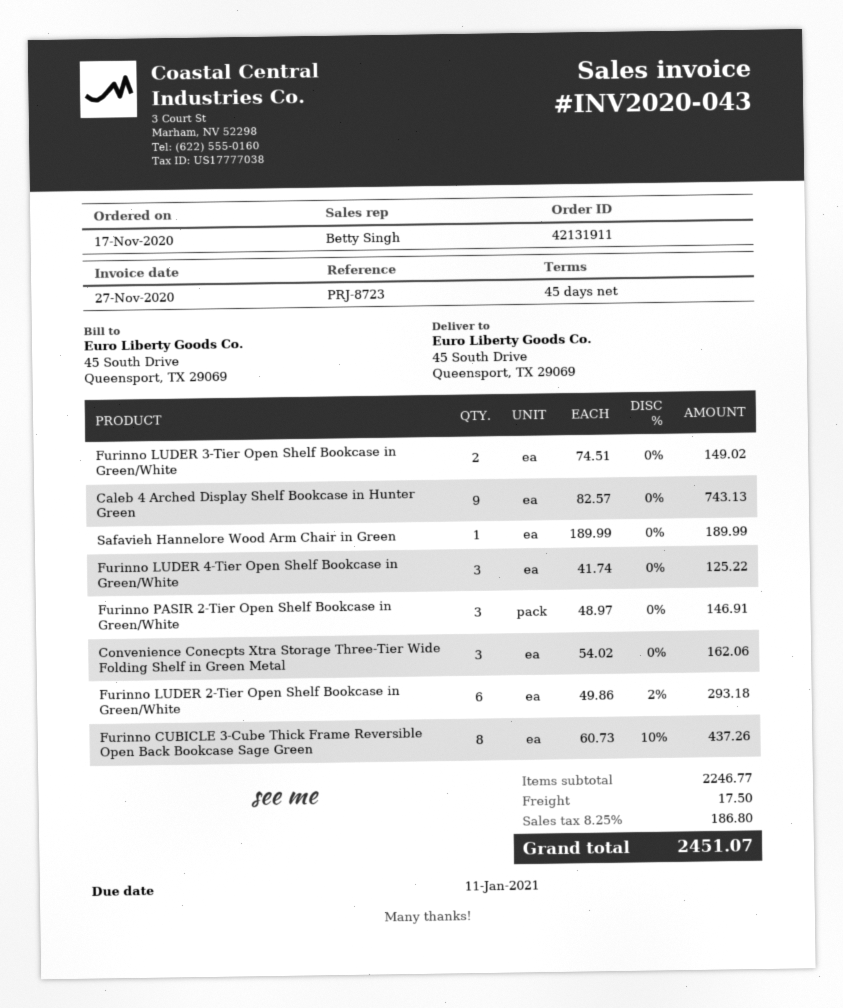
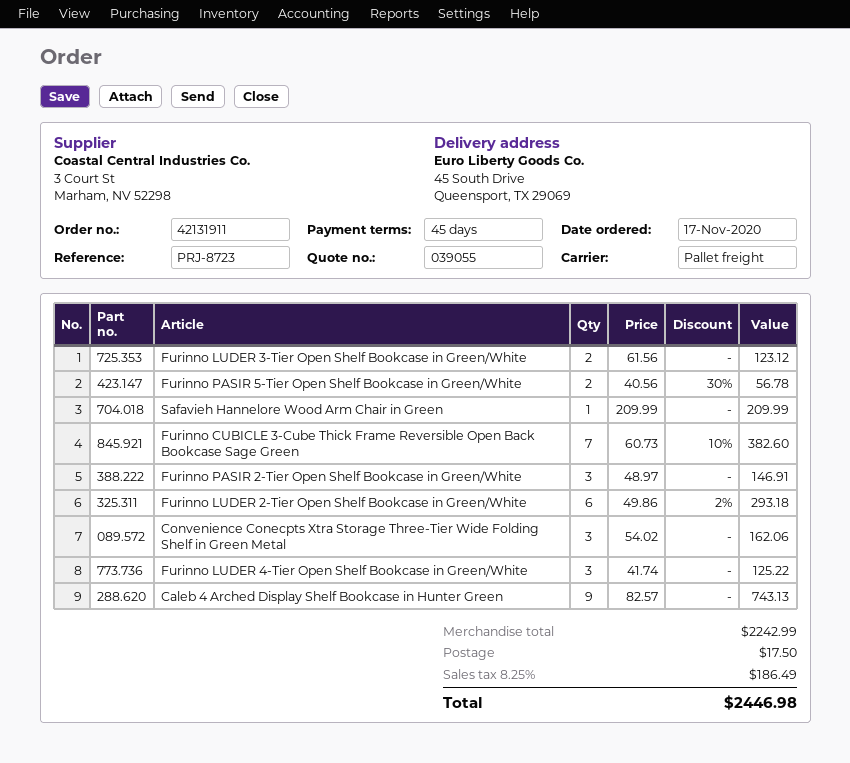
Furinno LUDER 3-Tier Open Shelf Bookcase in Green/White: 2 x 74.51 = 149.02 -> 2 x 61.56 = 123.12
Safavieh Hannelore Wood Arm Chair in Green: 1 x 189.99 = 189.99 -> 1 x 209.99 = 209.99
Furinno CUBICLE 3-Cube Thick Frame Reversible Open Back Bookcase Sage Green: 8 x 60.73 - 10% = 437.26 -> 7 x 60.73 - 10% = 382.60
Furinno PASIR 5-Tier Open Shelf Bookcase in Green/White: none -> 2 x 40.56 - 30% = 56.78
subtotal: 2246.77 -> 2242.99
tax: 8.25% = 186.80 -> 8.25% = 186.49
total: 2451.07 -> 2446.98

